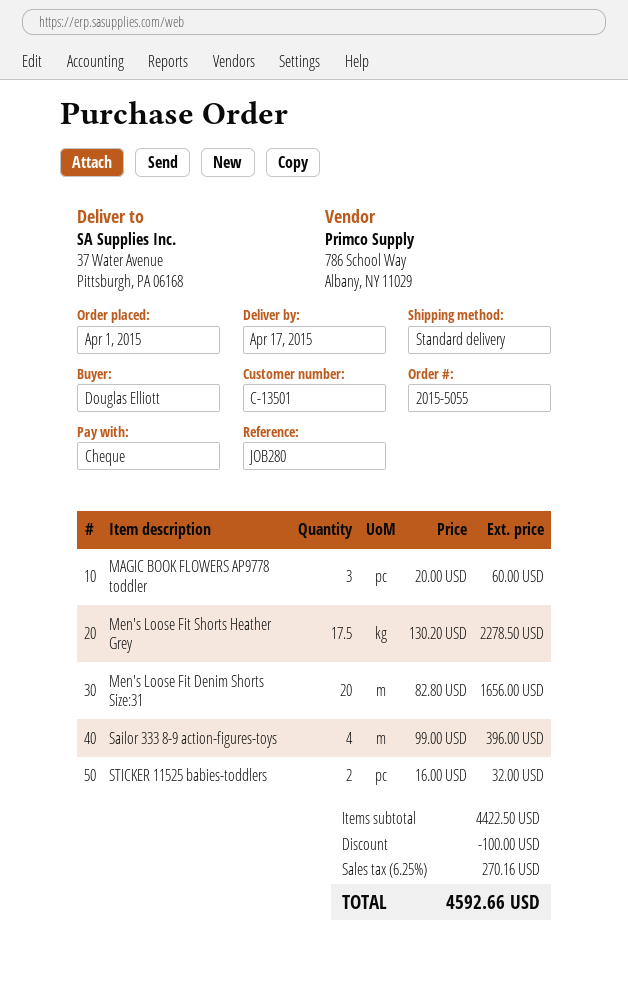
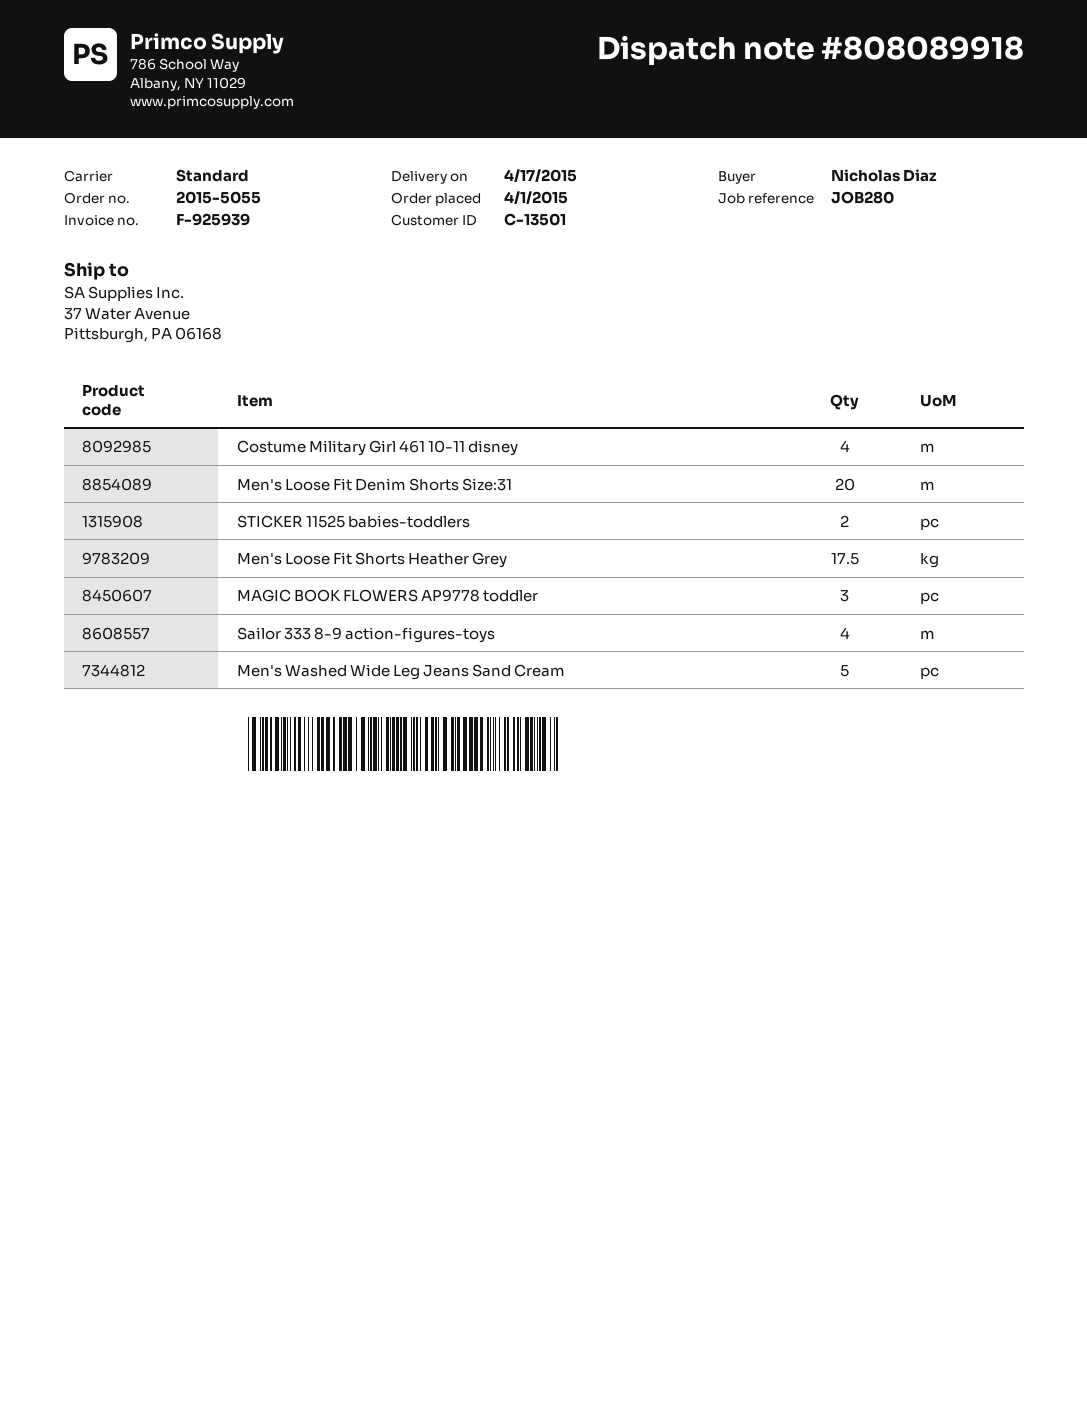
ordered by: Douglas Elliott -> Nicholas Diaz
Costume Military Girl 461 10-11 disney: none -> 4
Men's Washed Wide Leg Jeans Sand Cream: none -> 5

